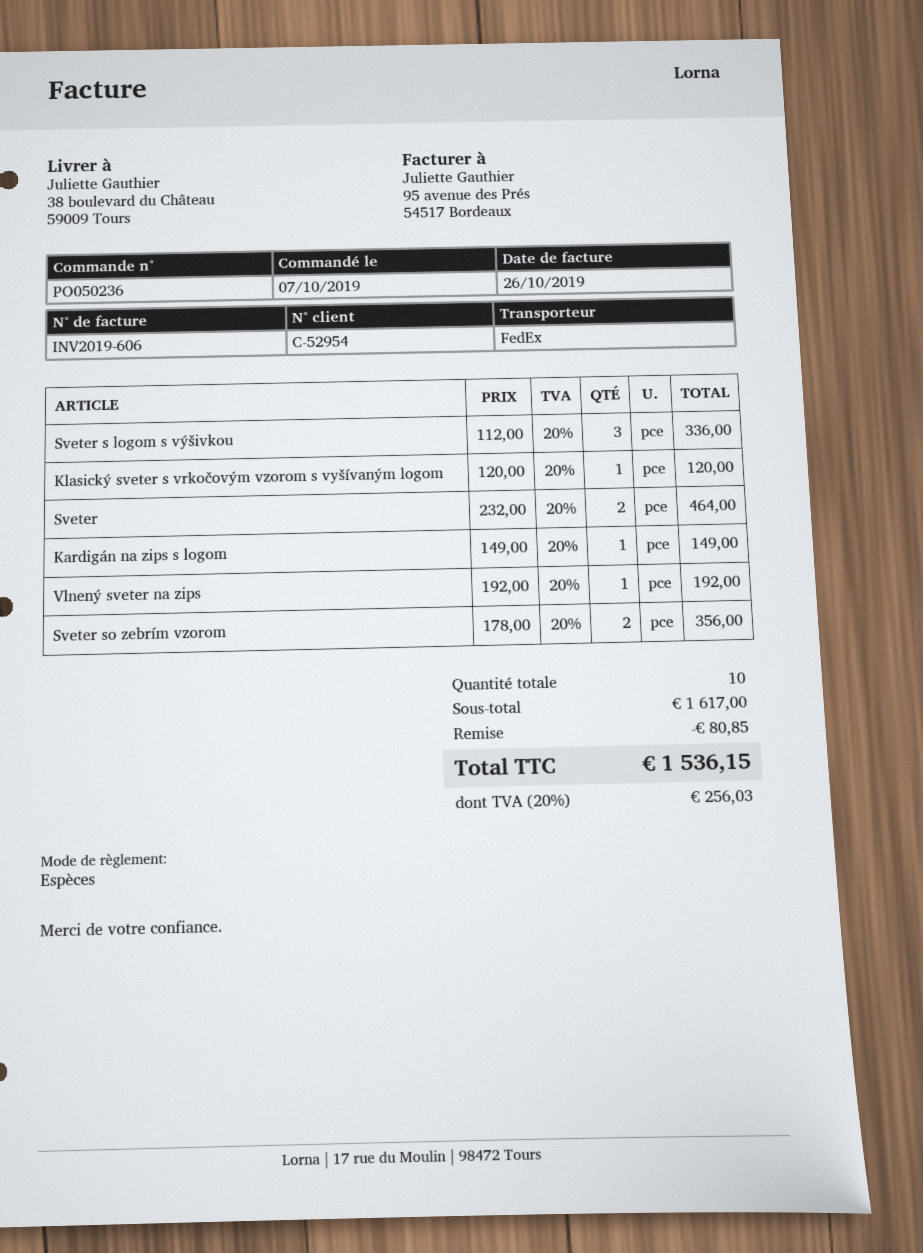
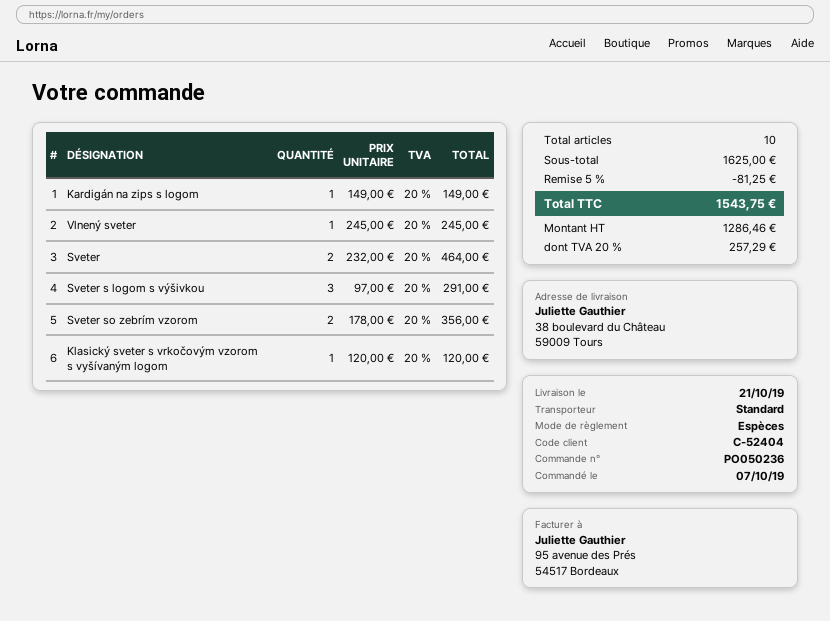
customer number: C-52954 -> C-52404
shipping method: FedEx -> standard
Sveter s logom s výšivkou: 3 x 112.00 = 336.00 -> 3 x 97.00 = 291.00
Vlnený sveter na zips: 1 x 192.00 = 192.00 -> none
Vlnený sveter: none -> 1 x 245.00 = 245.00
subtotal: 1617.00 -> 1625.00
discount: 80.85 -> 81.25
tax: 20% = 256.03 -> 20% = 257.29
total: 1536.15 -> 1543.75

